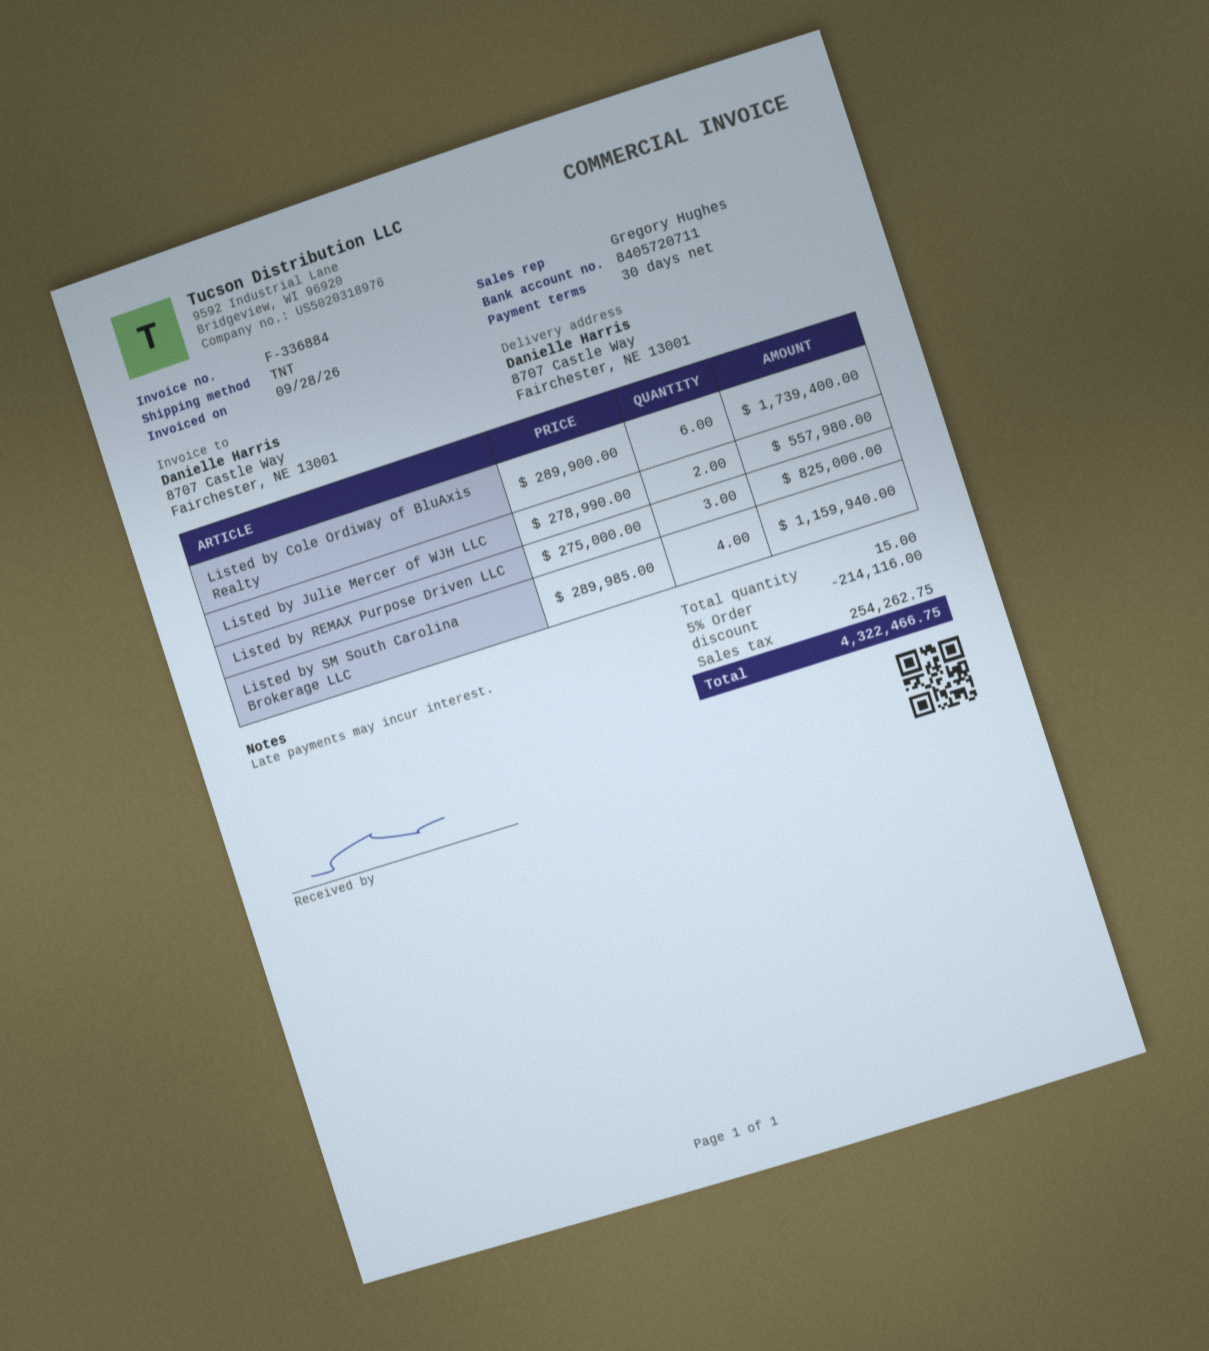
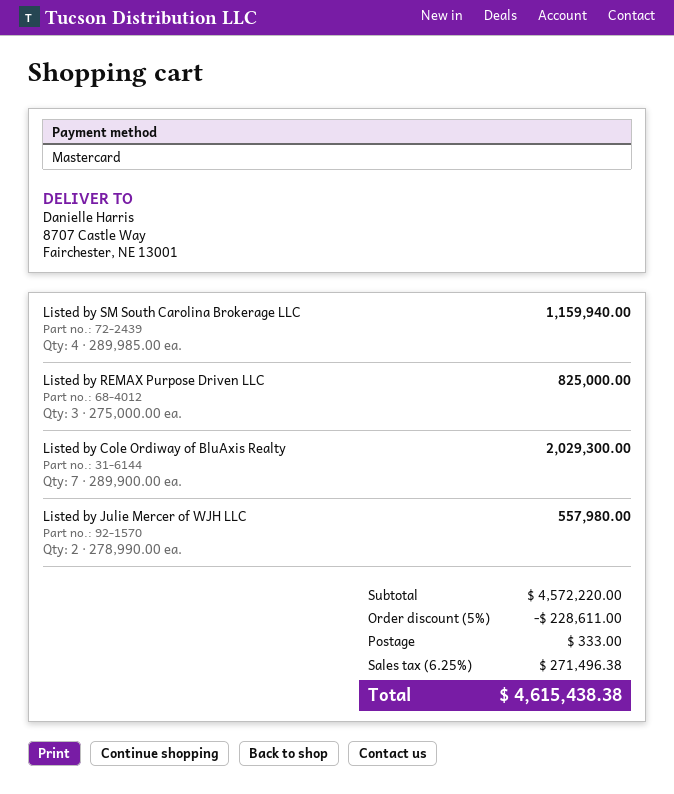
Listed by Cole Ordiway of BluAxis Realty: 6 x 289900.00 = 1739400.00 -> 7 x 289900.00 = 2029300.00
discount: 5% = 214116.00 -> 5% = 228611.00
shipping: none -> 333.00
tax: 254262.75 -> 271496.38
total: 4322466.75 -> 4615438.38

